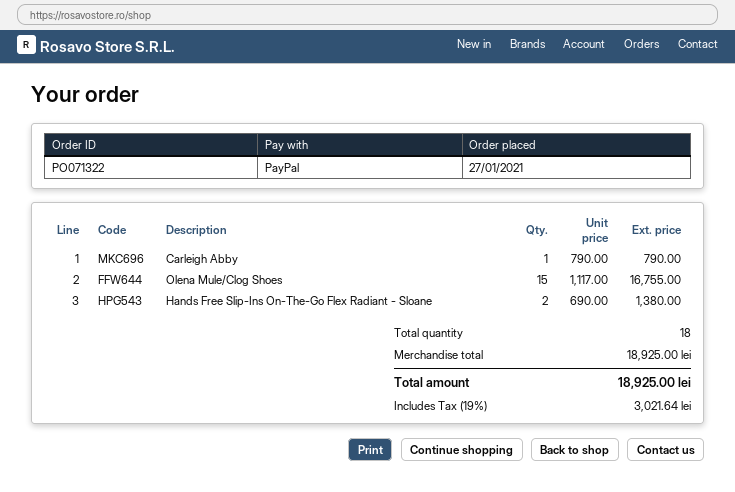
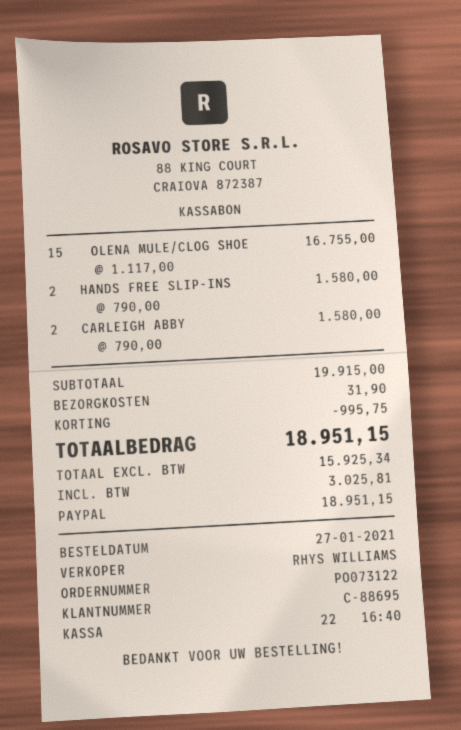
order number: PO071322 -> PO073122
Carleigh Abby: 1 x 790.00 = 790.00 -> 2 x 790.00 = 1580.00
Hands Free Slip-Ins On-The-Go Flex Radiant - Sloane: 2 x 690.00 = 1380.00 -> 2 x 790.00 = 1580.00
subtotal: 18925.00 -> 19915.00
discount: none -> 995.75
shipping: none -> 31.90
tax: 3021.64 -> 3025.81
total: 18925.00 -> 18951.15

